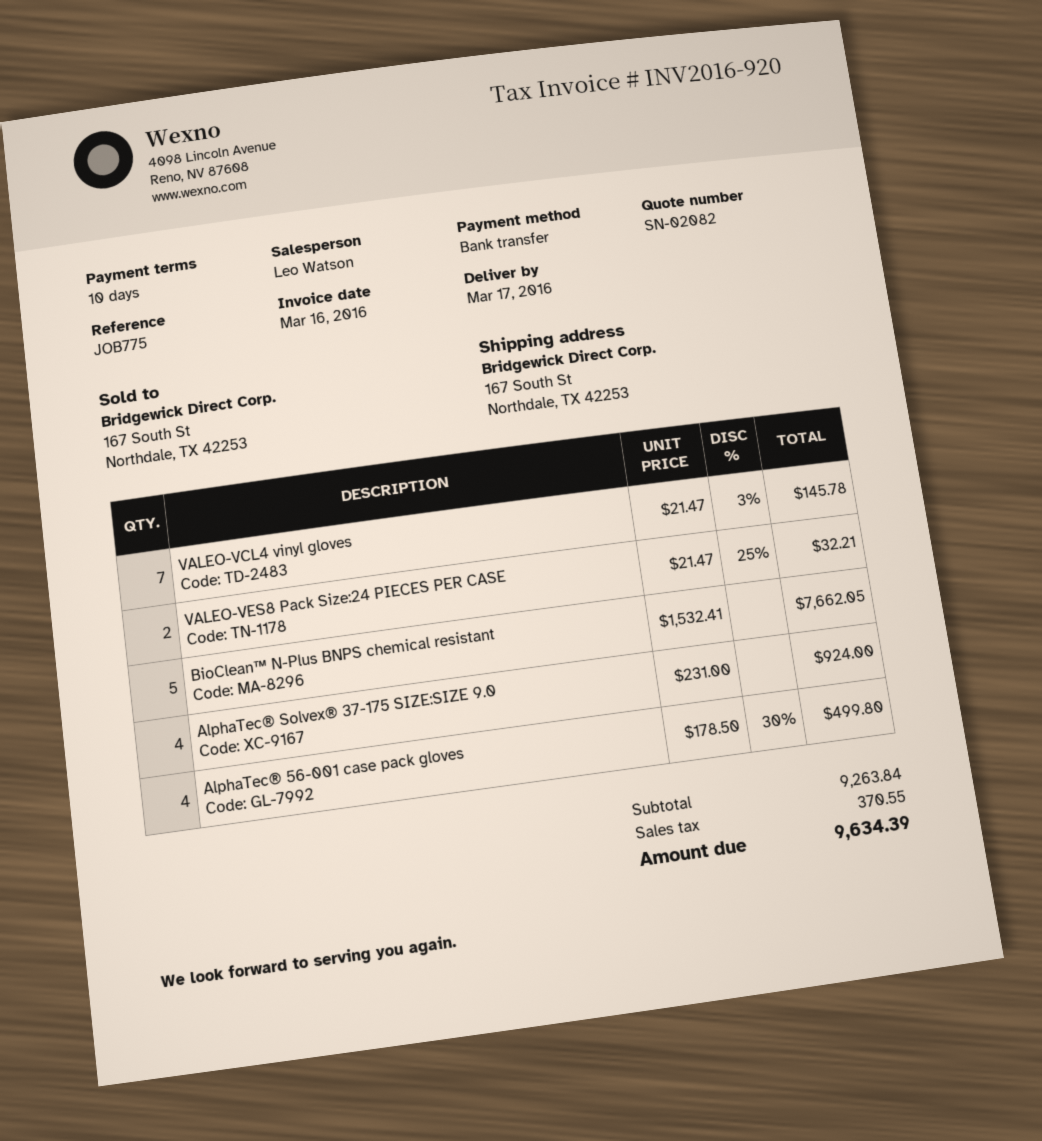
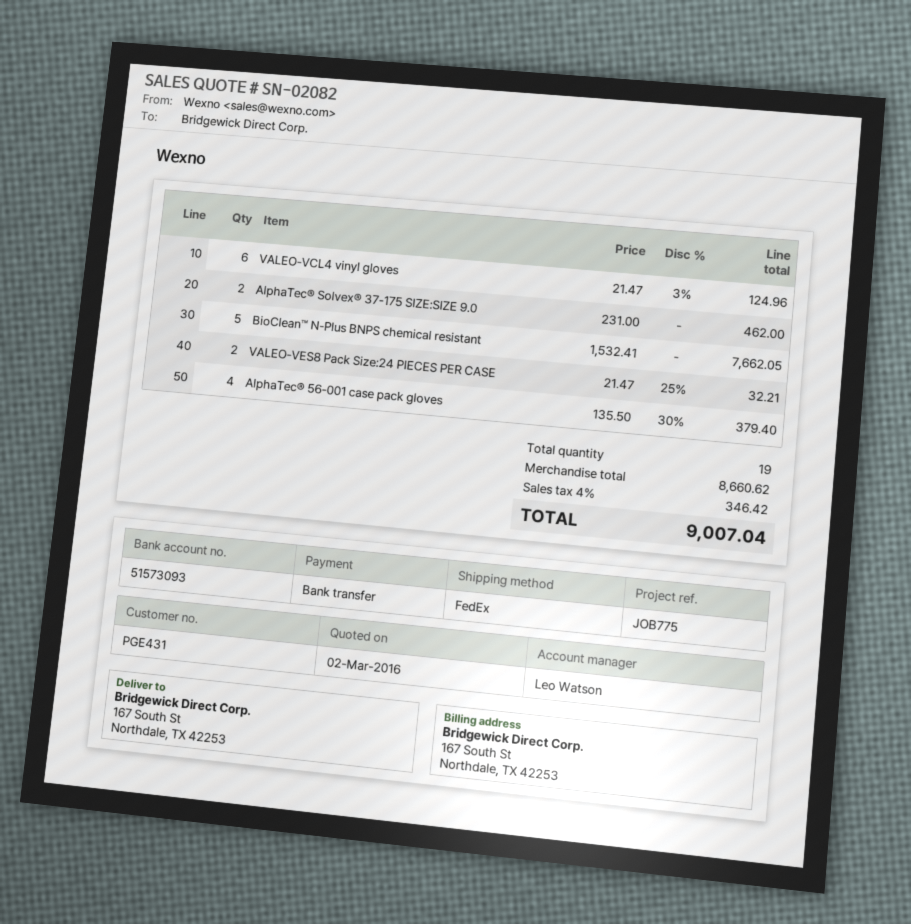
VALEO-VCL4 vinyl gloves: 7 x 21.47 - 3% = 145.78 -> 6 x 21.47 - 3% = 124.96
AlphaTec® Solvex® 37-175 SIZE:SIZE 9.0: 4 x 231.00 = 924.00 -> 2 x 231.00 = 462.00
AlphaTec® 56-001 case pack gloves: 4 x 178.50 - 30% = 499.80 -> 4 x 135.50 - 30% = 379.40
subtotal: 9263.84 -> 8660.62
tax: 370.55 -> 346.42
total: 9634.39 -> 9007.04

